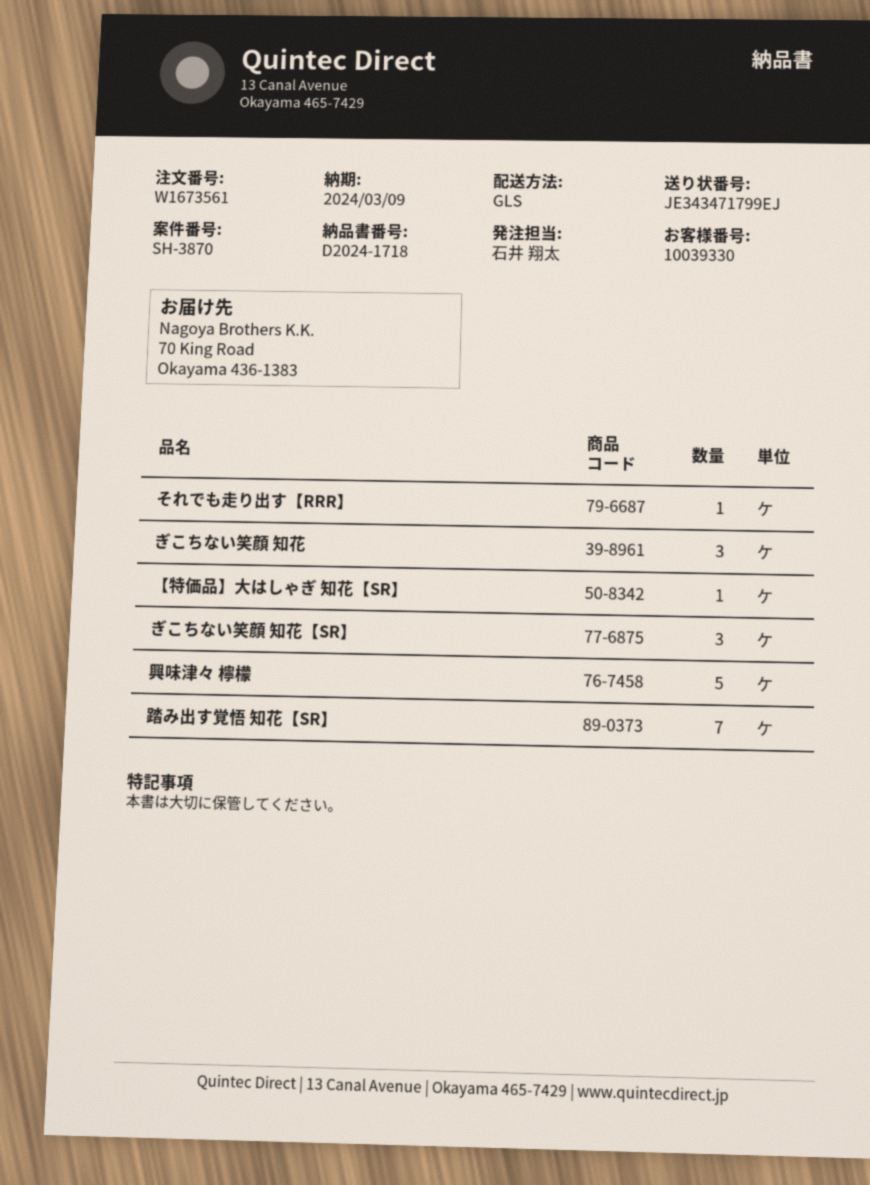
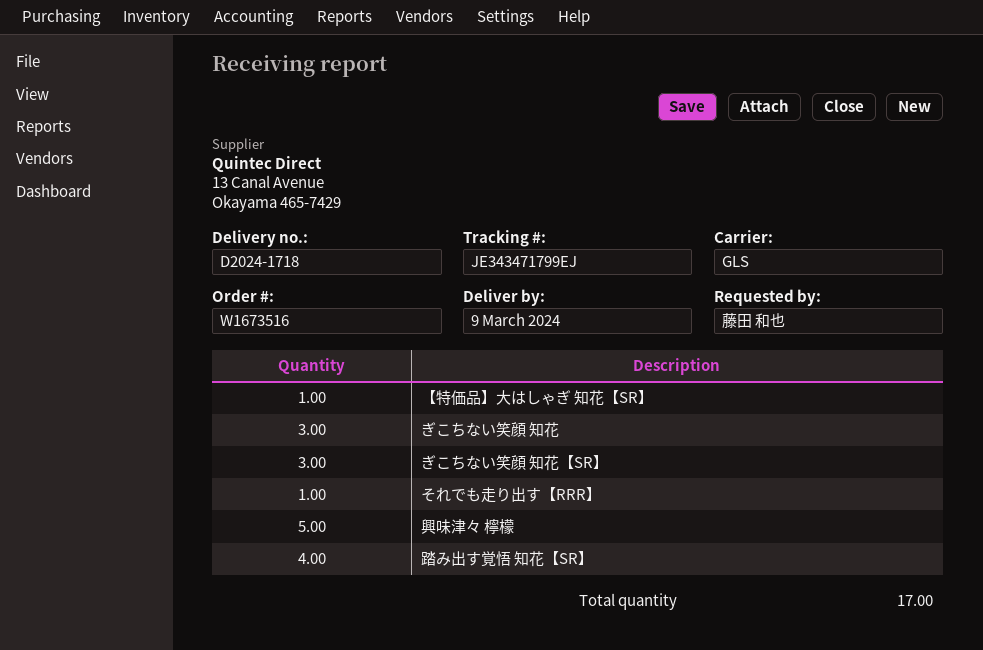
order number: W1673561 -> W1673516
ordered by: 石井 翔太 -> 藤田 和也
踏み出す覚悟 知花【SR】: 7 -> 4

